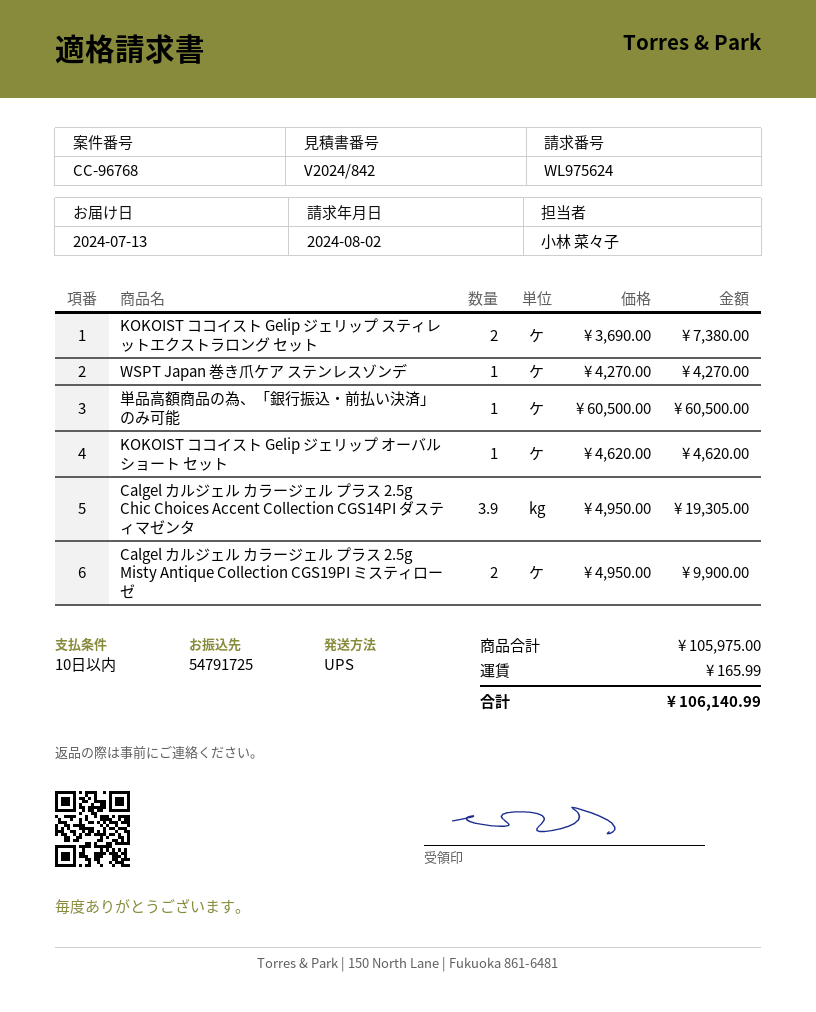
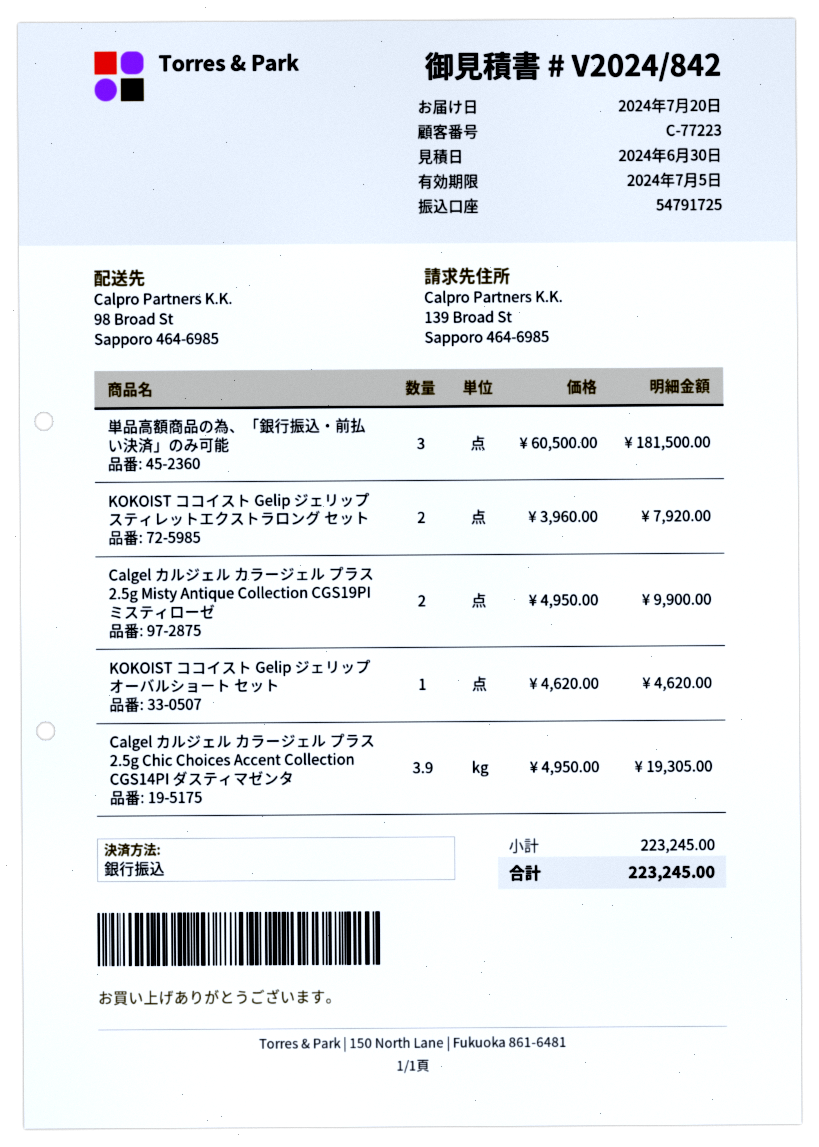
delivery date: 2024-07-13 -> 2024-07-20
KOKOIST ココイスト Gelip ジェリップ スティレットエクストラロング セット: 2 x 3690.00 = 7380.00 -> 2 x 3960.00 = 7920.00
WSPT Japan 巻き爪ケア ステンレスゾンデ: 1 x 4270.00 = 4270.00 -> none
単品高額商品の為、「銀行振込・前払い決済」のみ可能: 1 x 60500.00 = 60500.00 -> 3 x 60500.00 = 181500.00
subtotal: 105975.00 -> 223245.00
shipping: 165.99 -> none
total: 106140.99 -> 223245.00

